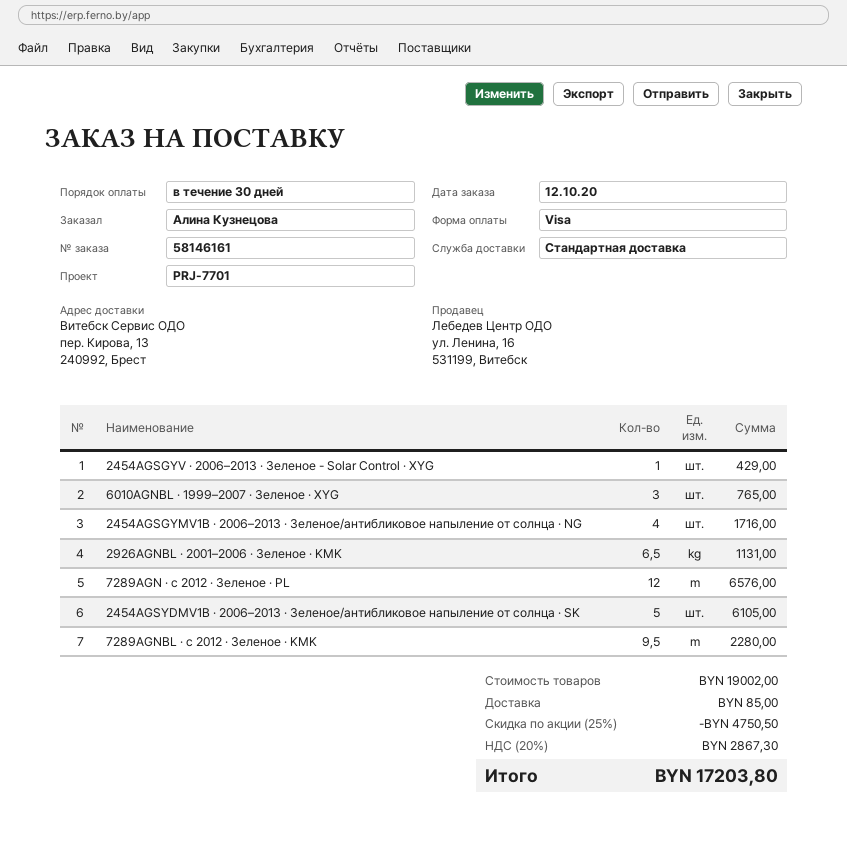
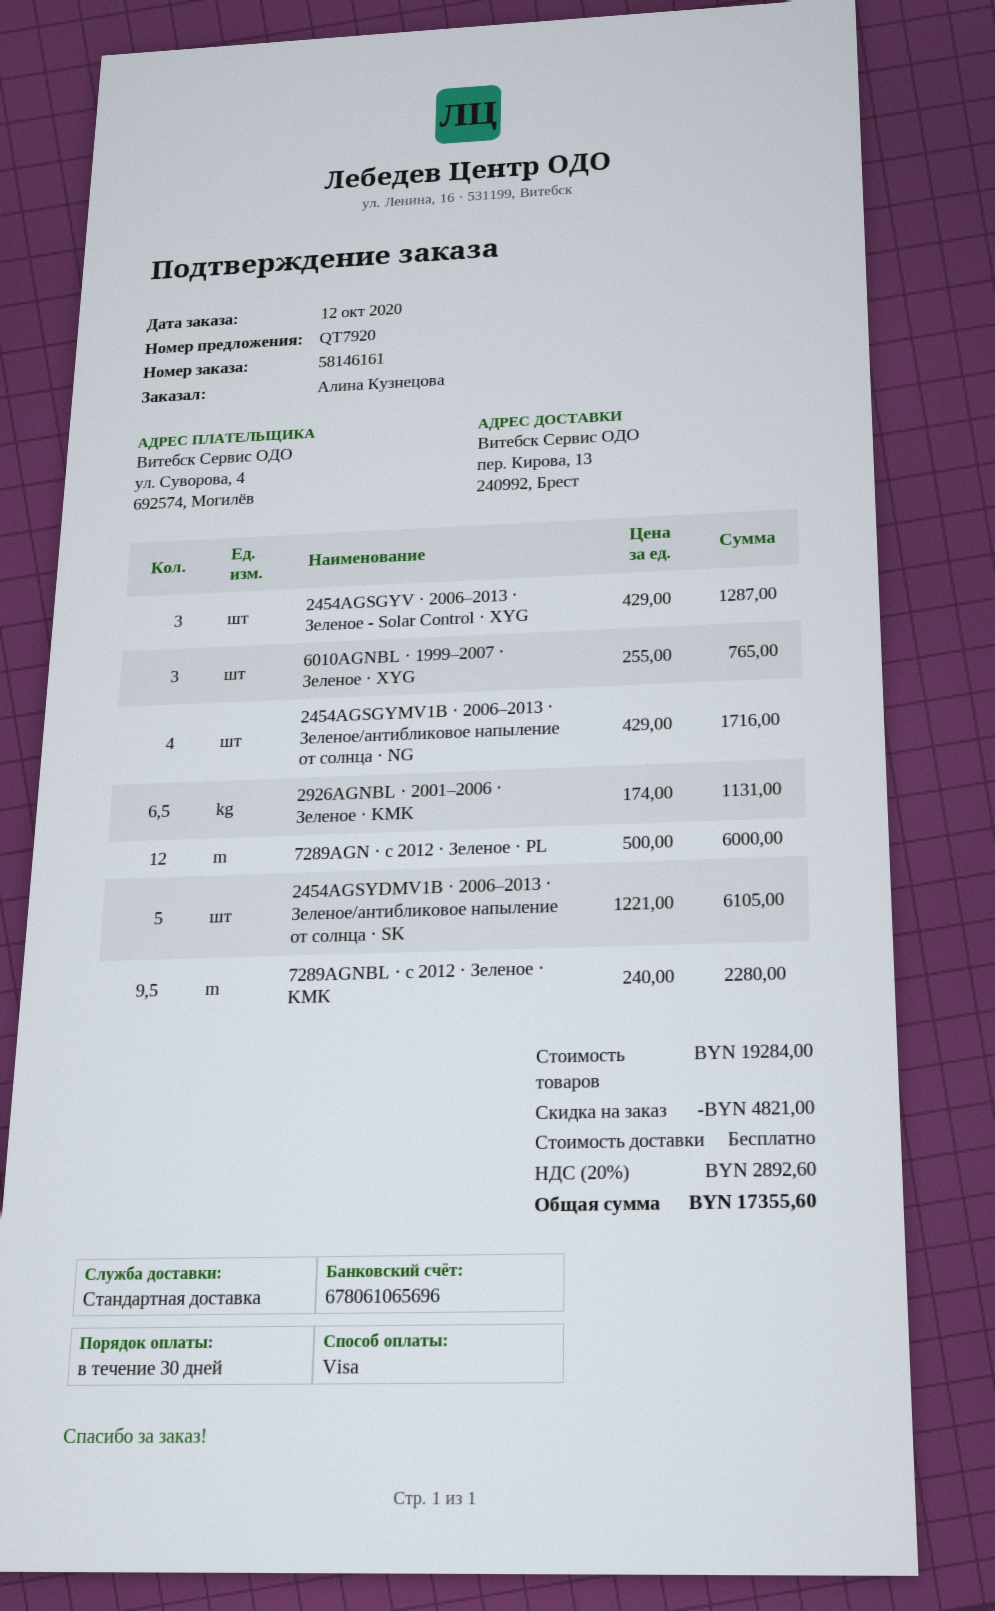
2454AGSGYV · 2006–2013 · Зеленое - Solar Control · XYG: 1 for 429.00 -> 3 for 1287.00
7289AGN · с 2012 · Зеленое · PL: 12 for 6576.00 -> 12 for 6000.00
subtotal: 19002.00 -> 19284.00
discount: 4750.50 -> 4821.00
shipping: 85.00 -> 0.00
tax: 20% = 2867.30 -> 20% = 2892.60
total: 17203.80 -> 17355.60

